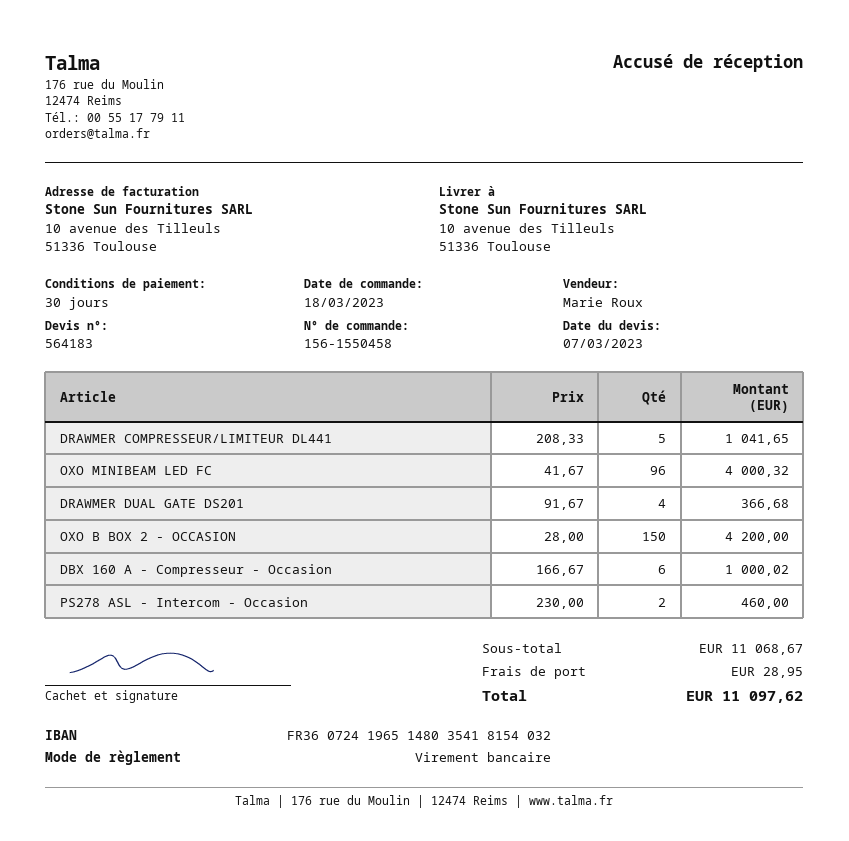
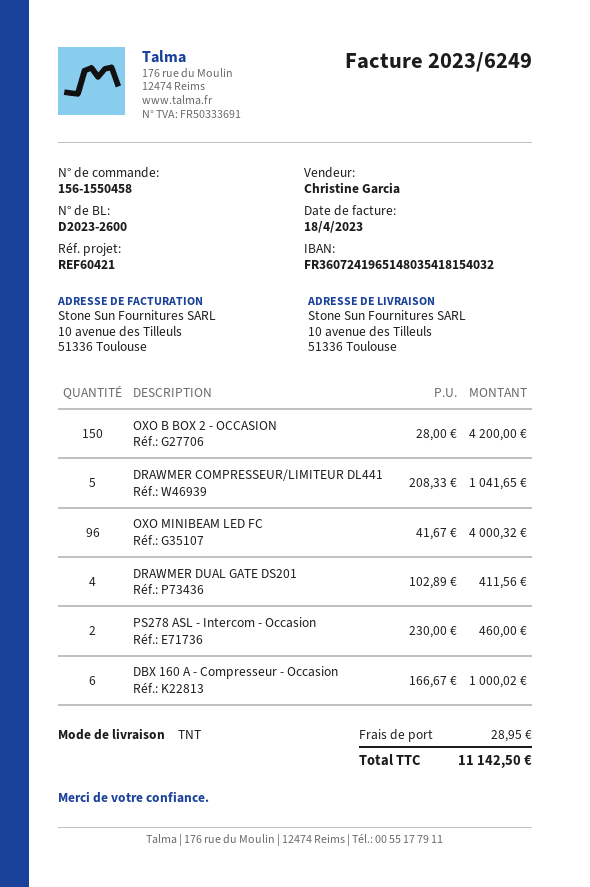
sales rep: Marie Roux -> Christine Garcia
DRAWMER DUAL GATE DS201: 4 x 91.67 = 366.68 -> 4 x 102.89 = 411.56
total: 11097.62 -> 11142.50

